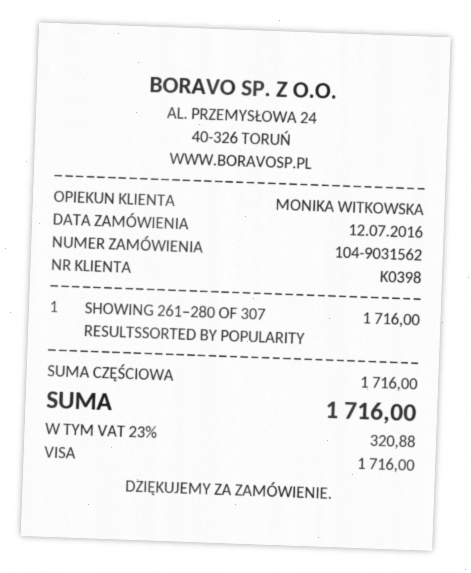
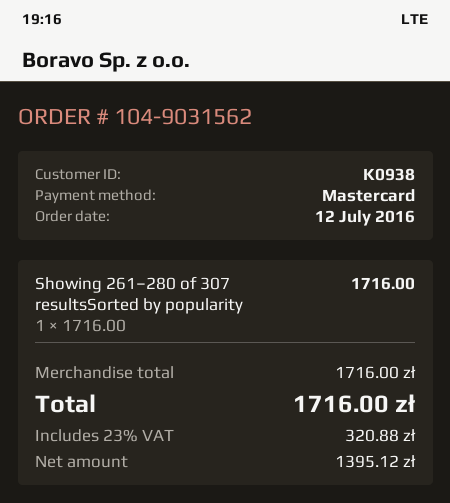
customer number: K0398 -> K0938
payment method: Visa -> Mastercard

